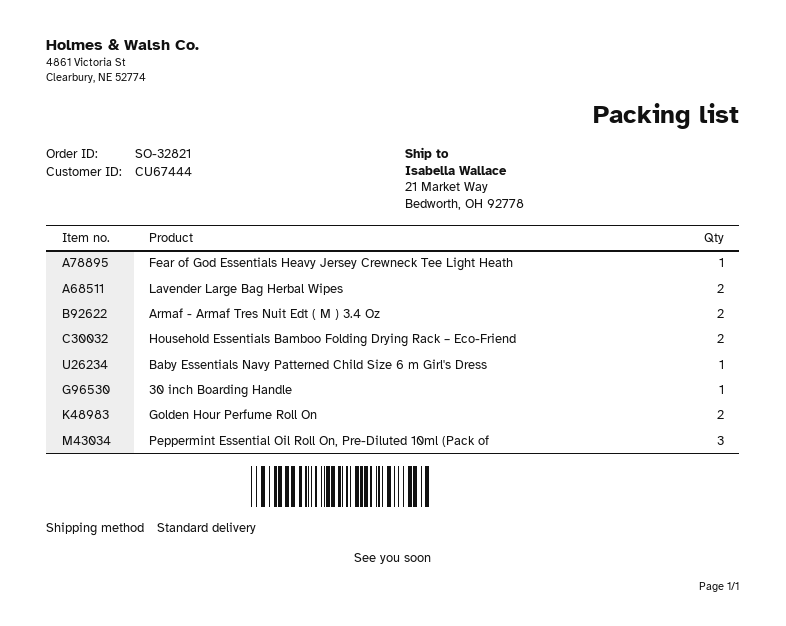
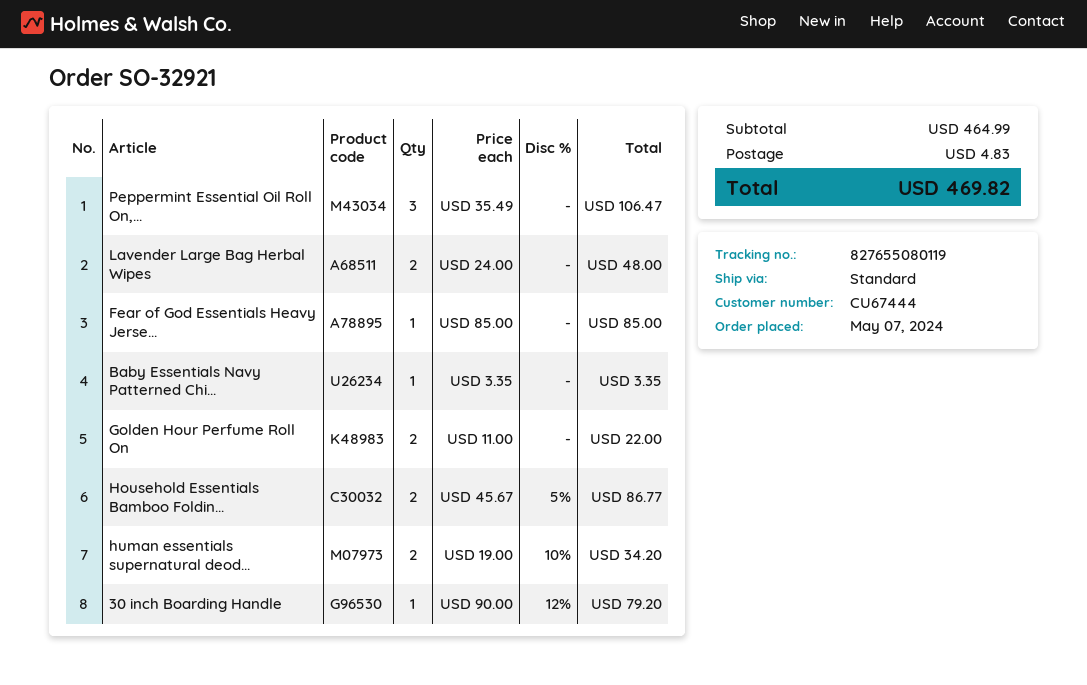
order number: SO-32821 -> SO-32921
Armaf - Armaf Tres Nuit Edt ( M ) 3.4 Oz: 2 -> none
human essentials supernatural deod...: none -> 2

